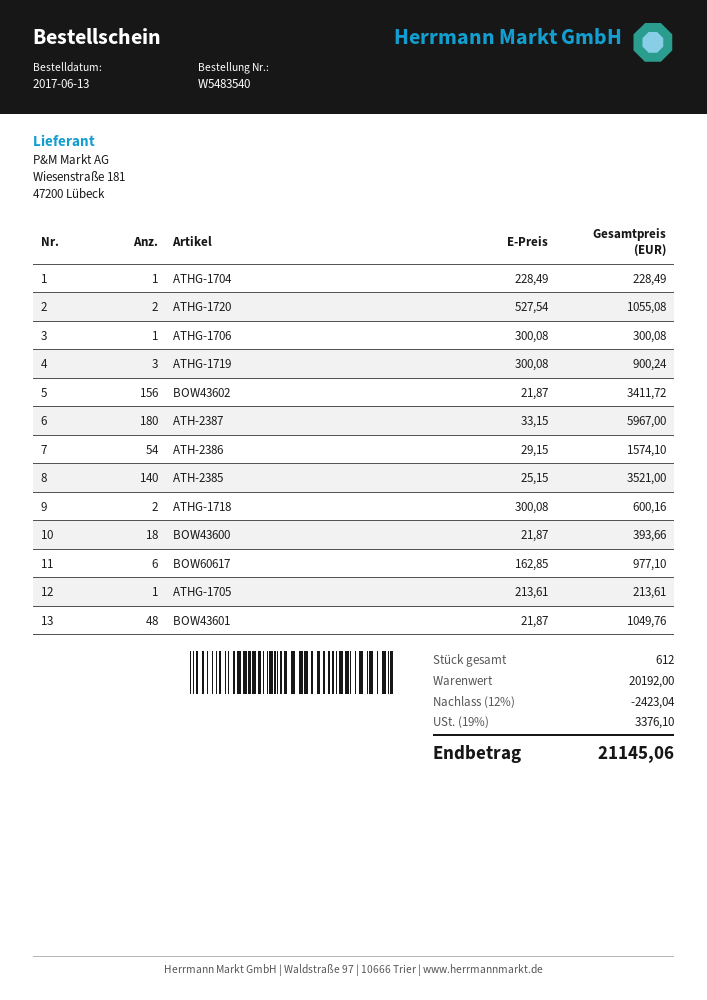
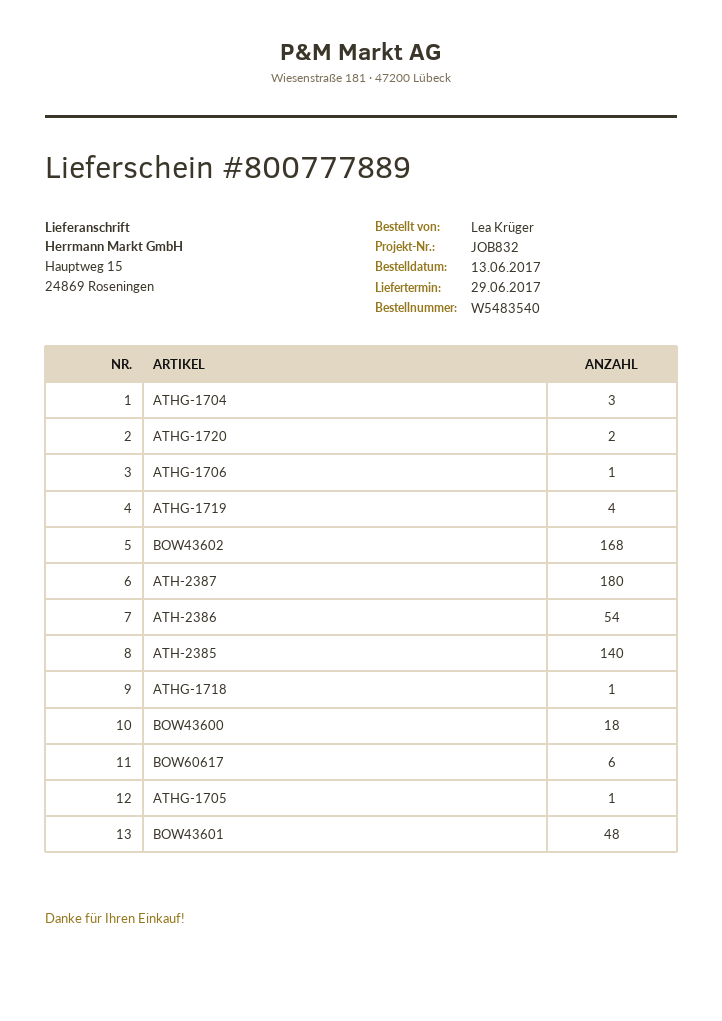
ATHG-1704: 1 -> 3
ATHG-1719: 3 -> 4
BOW43602: 156 -> 168
ATHG-1718: 2 -> 1

